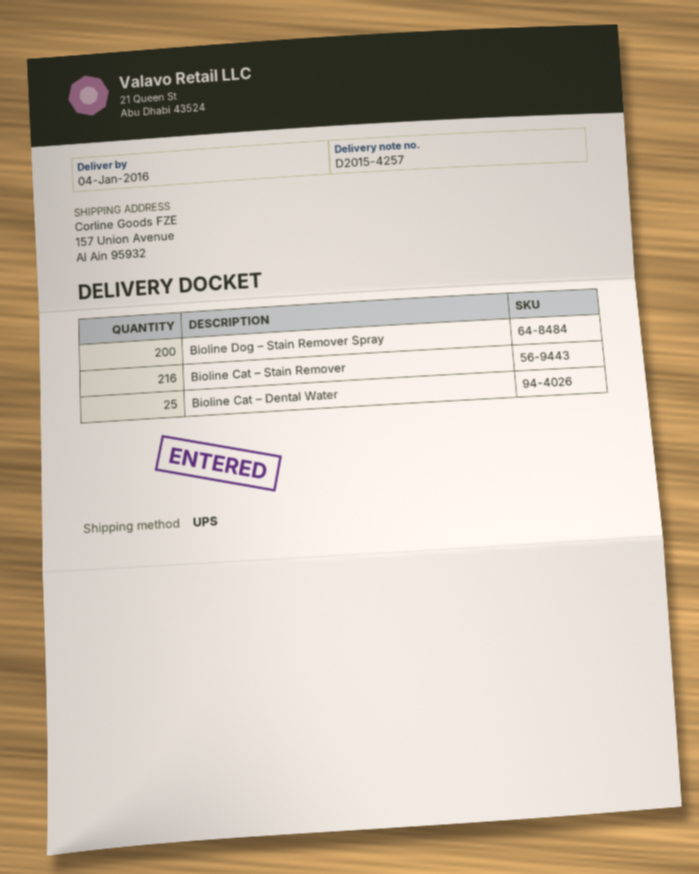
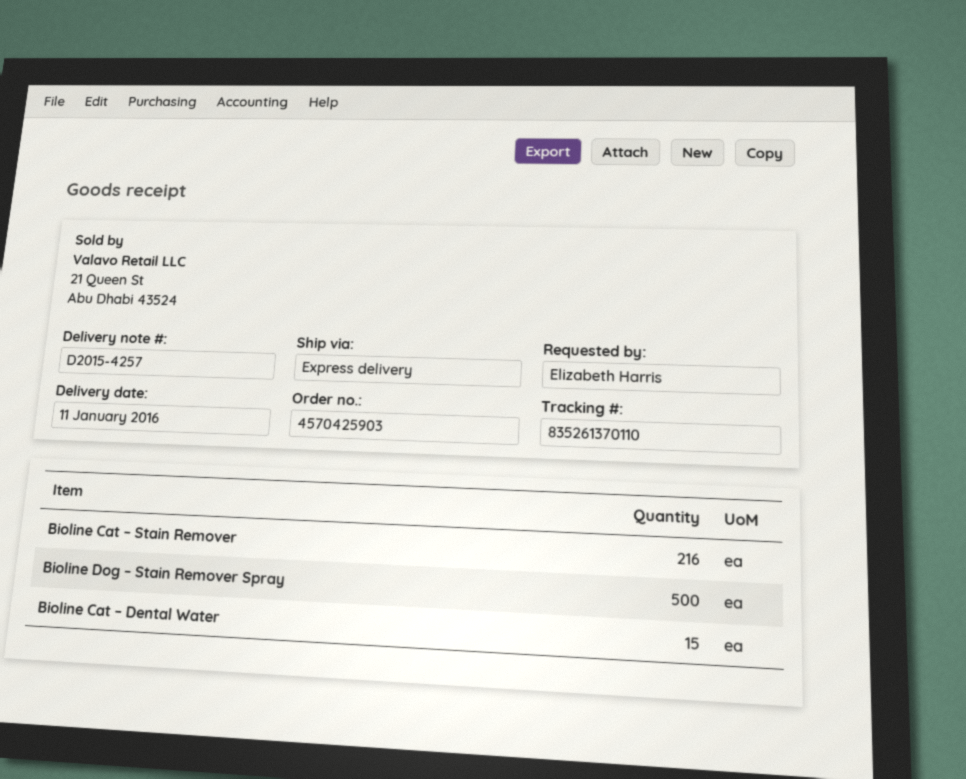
delivery date: 2016-01-04 -> 2016-01-11
shipping method: UPS -> express
Bioline Dog – Stain Remover Spray: 200 -> 500
Bioline Cat – Dental Water: 25 -> 15

